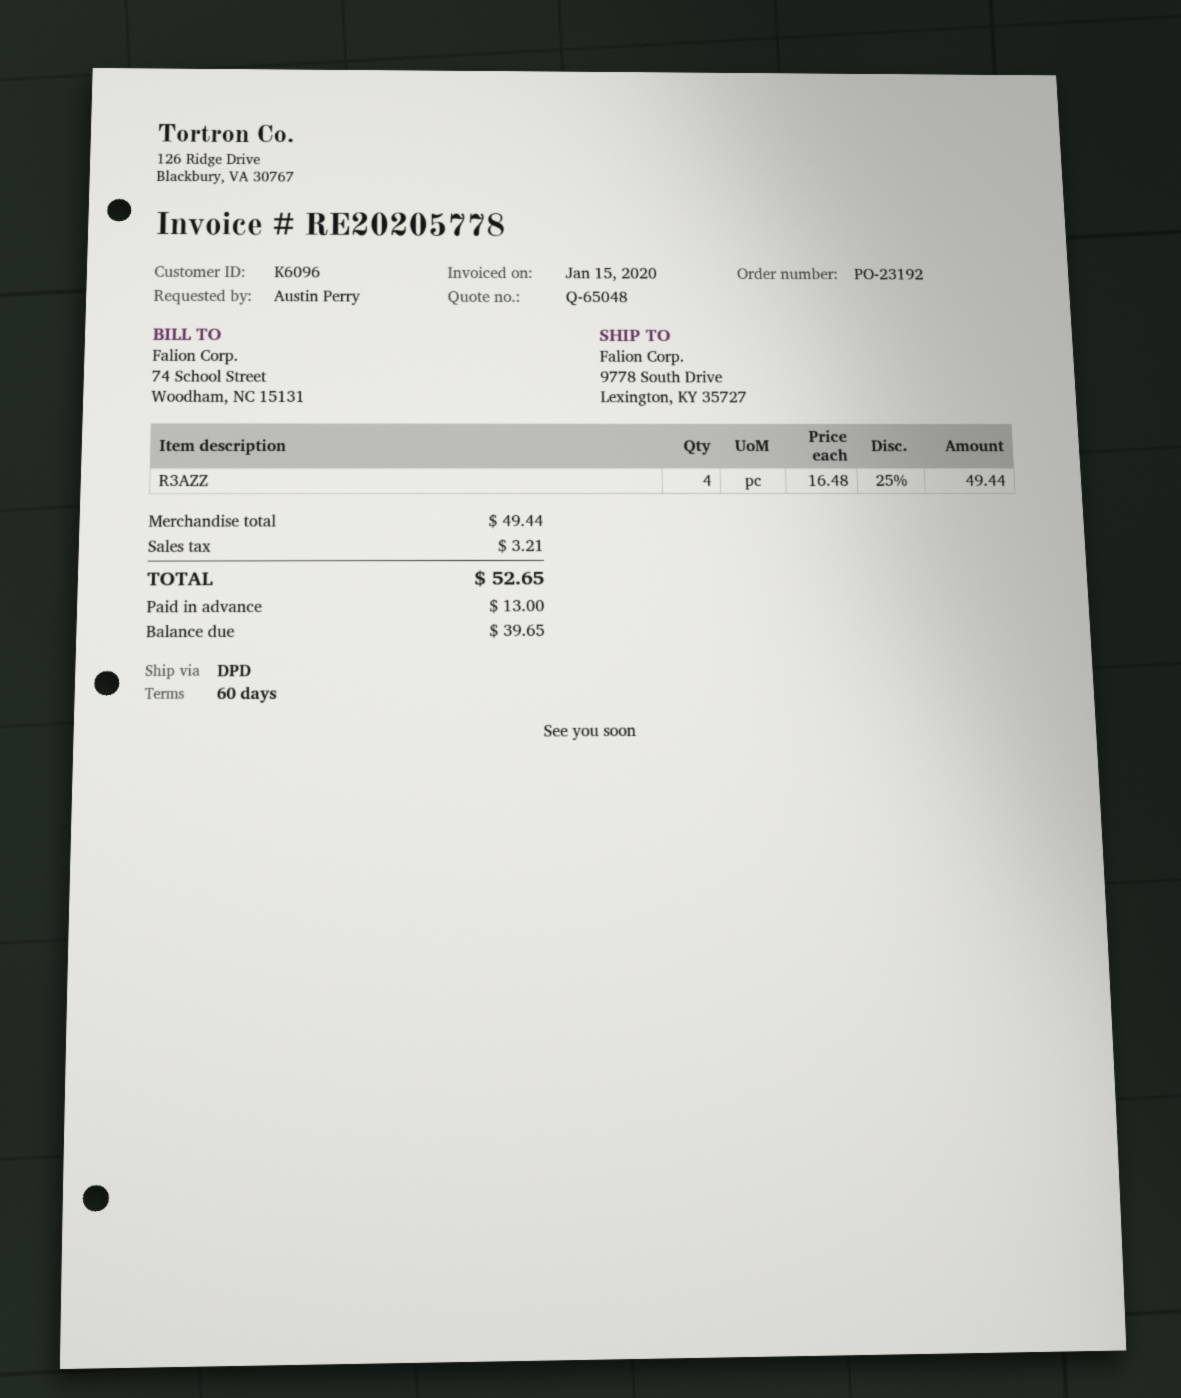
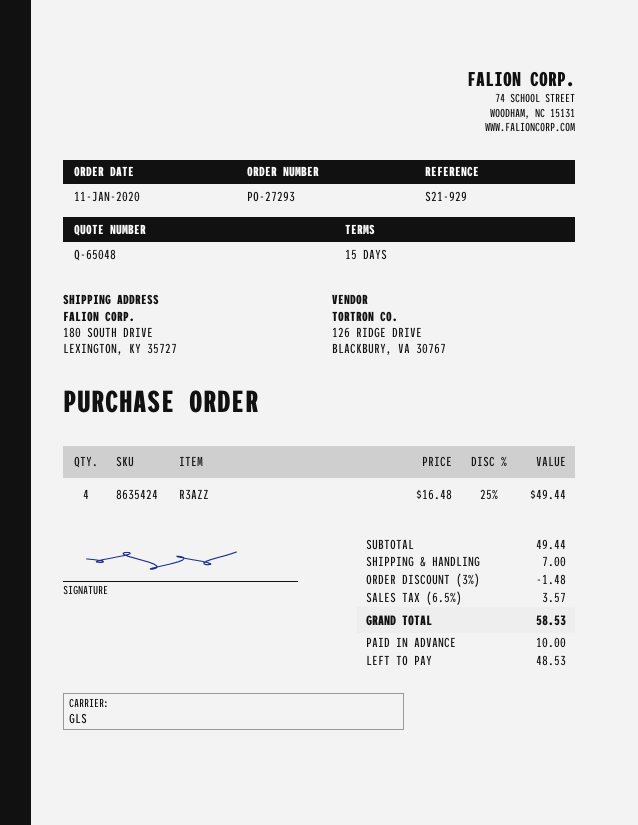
order number: PO-23192 -> PO-27293
payment terms: 60 days -> 15 days
shipping method: DPD -> GLS
ship to: 9778 South Drive, Lexington, KY 35727 -> 180 SOUTH DRIVE, LEXINGTON, KY 35727
discount: none -> 3% = 1.48
shipping: none -> 7.00
tax: 3.21 -> 3.57
total: 52.65 -> 58.53
deposit: 13.00 -> 10.00
balance: 39.65 -> 48.53

